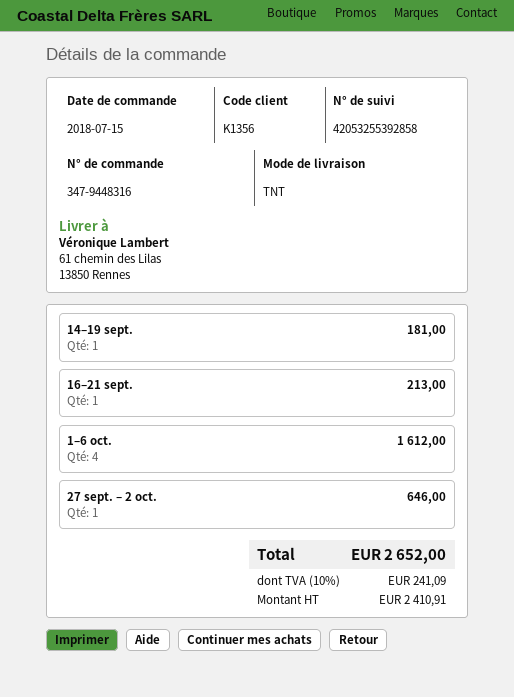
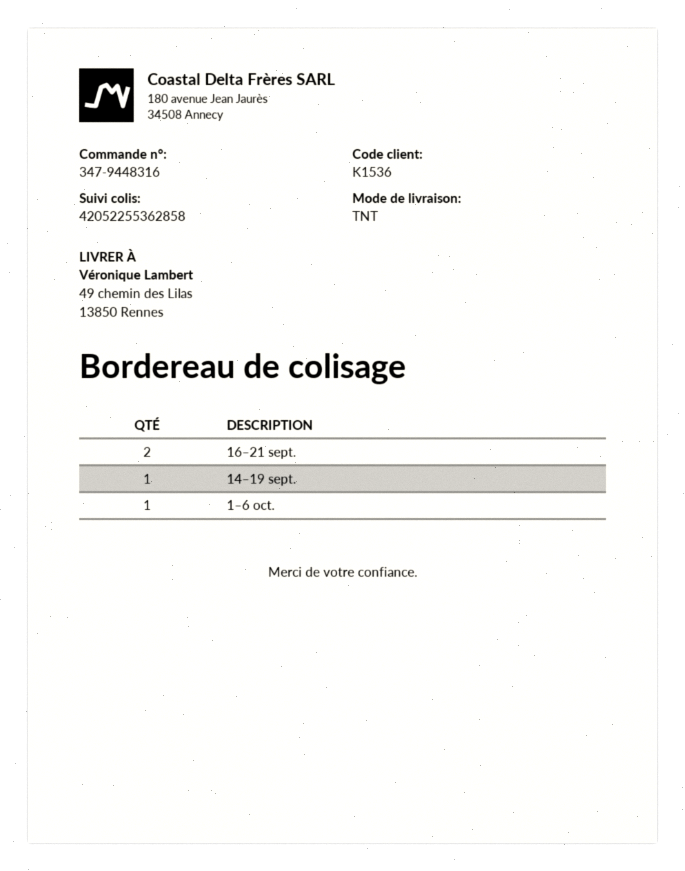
customer number: K1356 -> K1536
tracking number: 42053255392858 -> 42052255362858
ship to: 61 chemin des Lilas, 13850 Rennes -> 49 chemin des Lilas, 13850 Rennes
16–21 sept.: 1 -> 2
1–6 oct.: 4 -> 1
27 sept. – 2 oct.: 1 -> none

